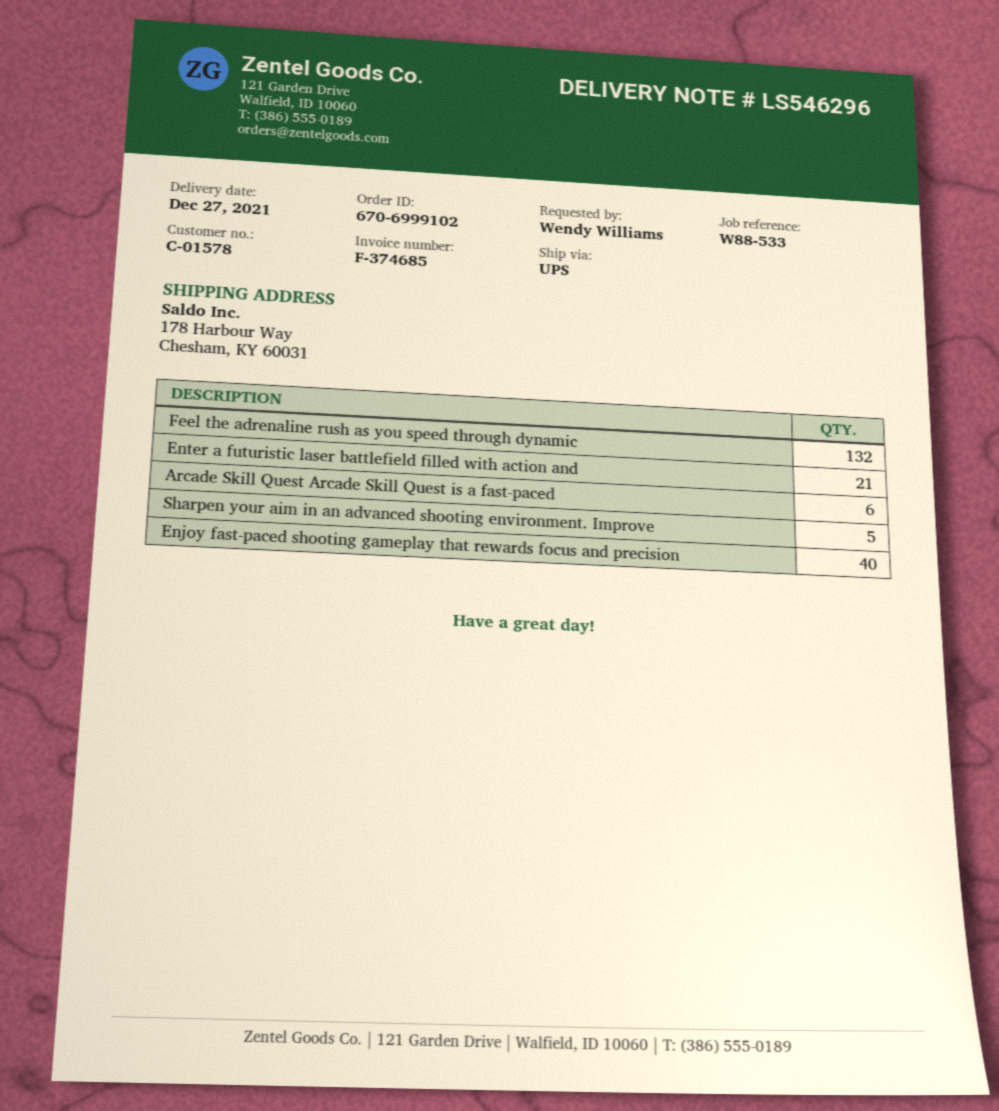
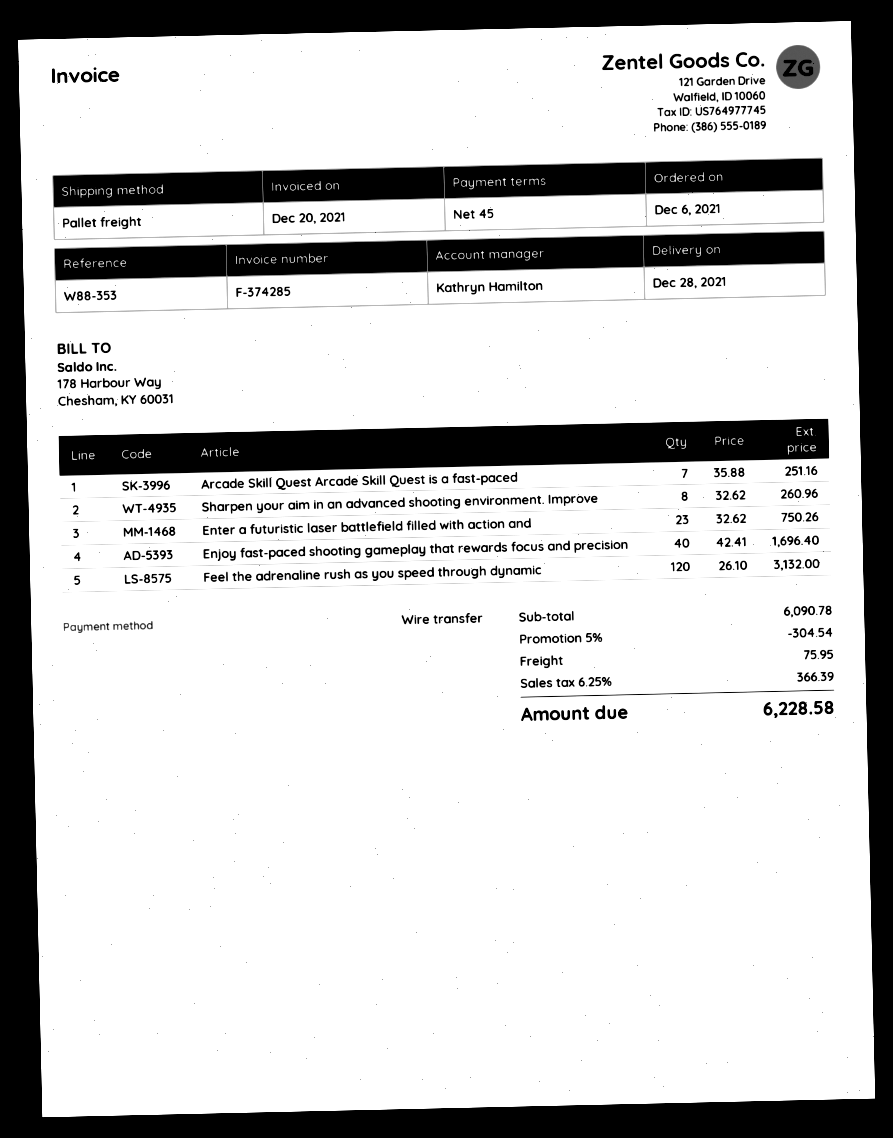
delivery date: 2021-12-27 -> 2021-12-28
invoice number: F-374685 -> F-374285
reference: W88-533 -> W88-353
shipping method: UPS -> pallet freight
Feel the adrenaline rush as you speed through dynamic: 132 -> 120
Enter a futuristic laser battlefield filled with action and: 21 -> 23
Arcade Skill Quest Arcade Skill Quest is a fast-paced: 6 -> 7
Sharpen your aim in an advanced shooting environment. Improve: 5 -> 8

